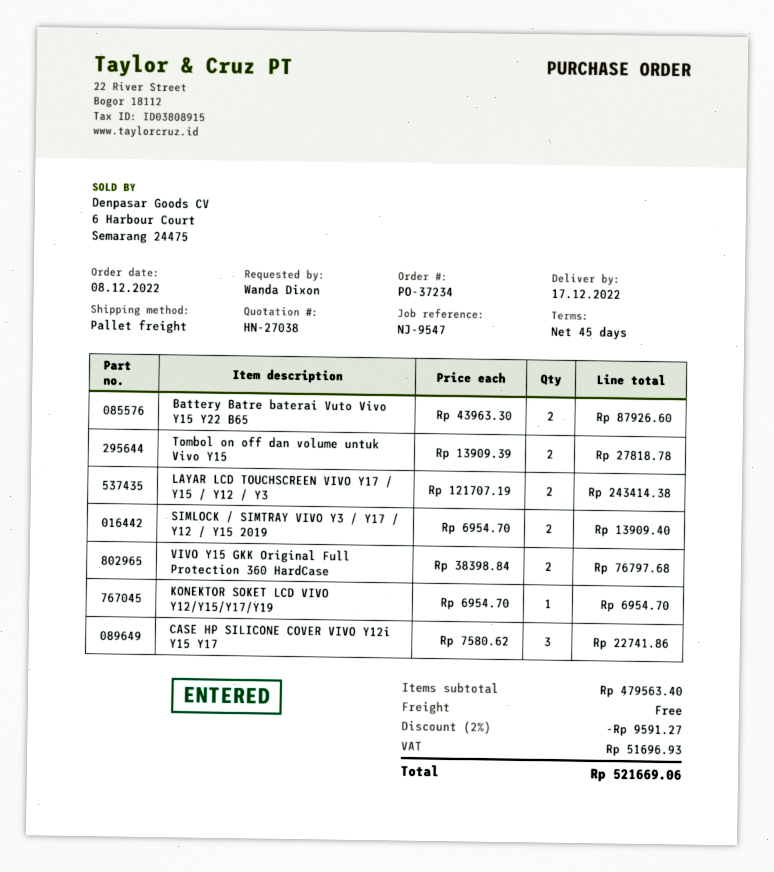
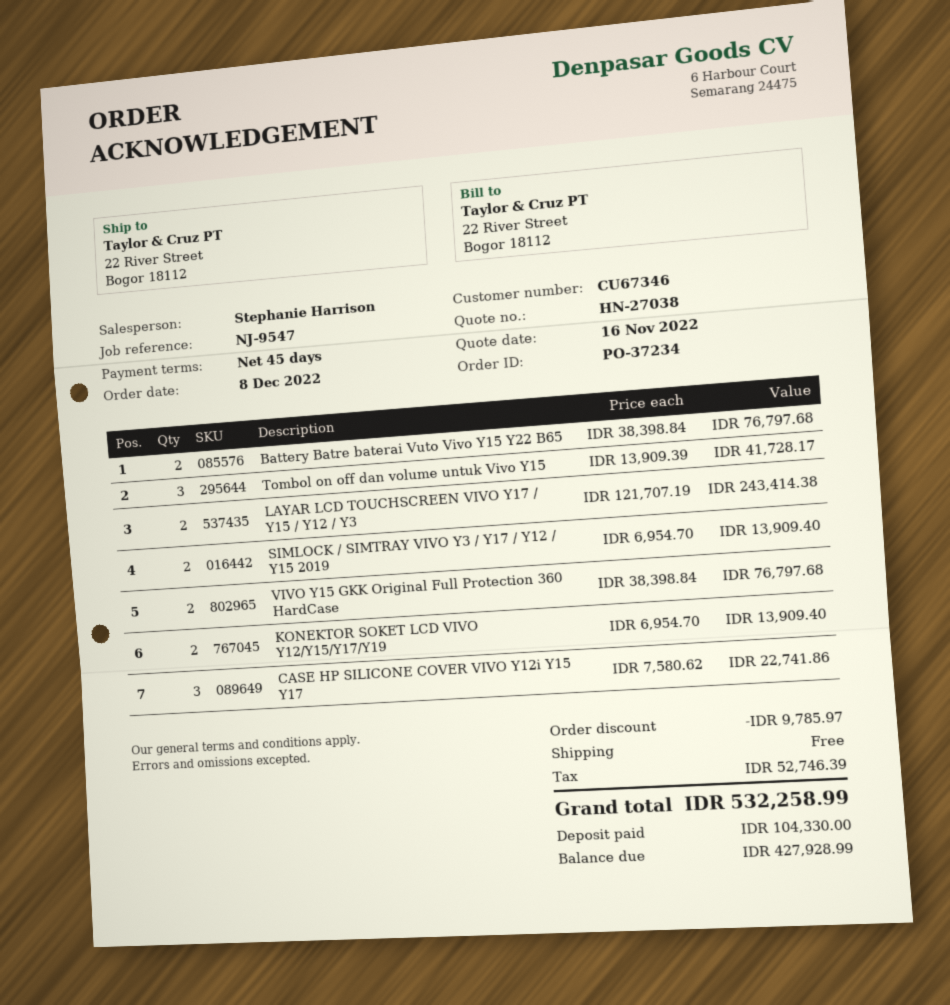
Battery Batre baterai Vuto Vivo Y15 Y22 B65: 2 x 43963.30 = 87926.60 -> 2 x 38398.84 = 76797.68
Tombol on off dan volume untuk Vivo Y15: 2 x 13909.39 = 27818.78 -> 3 x 13909.39 = 41728.17
KONEKTOR SOKET LCD VIVO Y12/Y15/Y17/Y19: 1 x 6954.70 = 6954.70 -> 2 x 6954.70 = 13909.40
discount: 9591.27 -> 9785.97
tax: 51696.93 -> 52746.39
total: 521669.06 -> 532258.99

